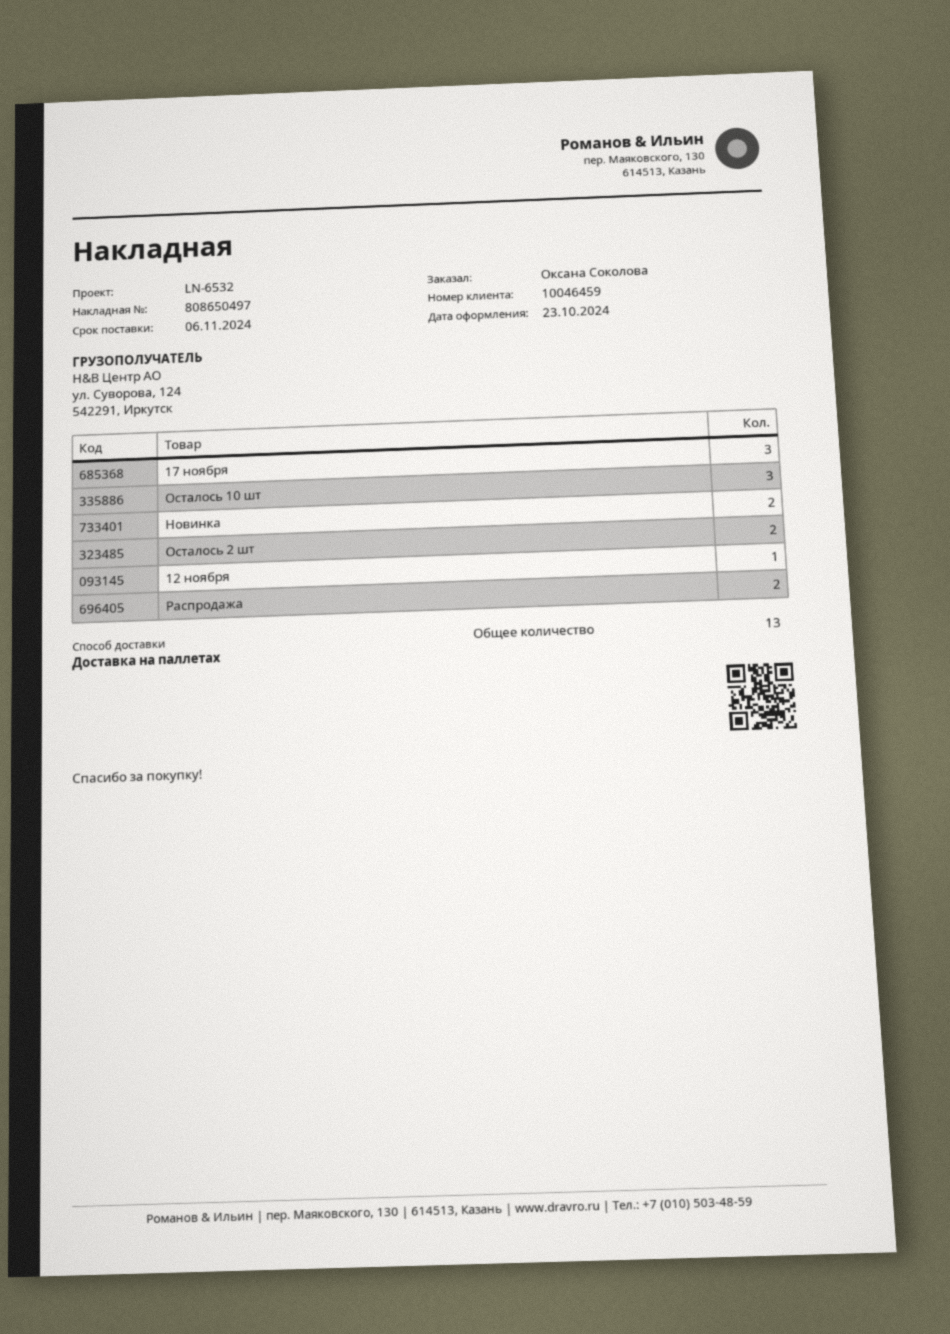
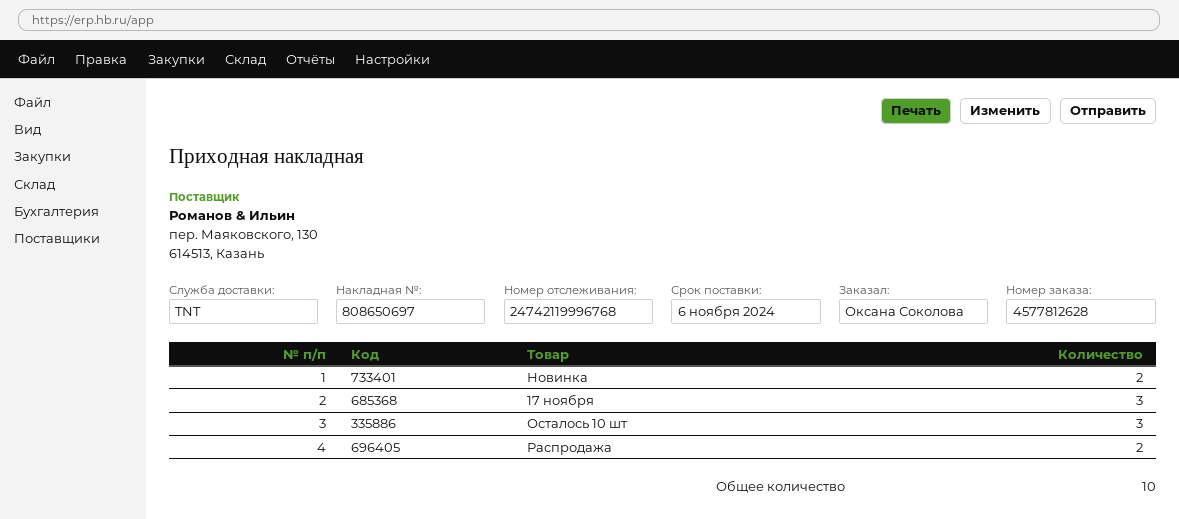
delivery note number: 808650497 -> 808650697
shipping method: pallet freight -> TNT
Осталось 2 шт: 2 -> none
12 ноября: 1 -> none
total quantity: 13 -> 10

